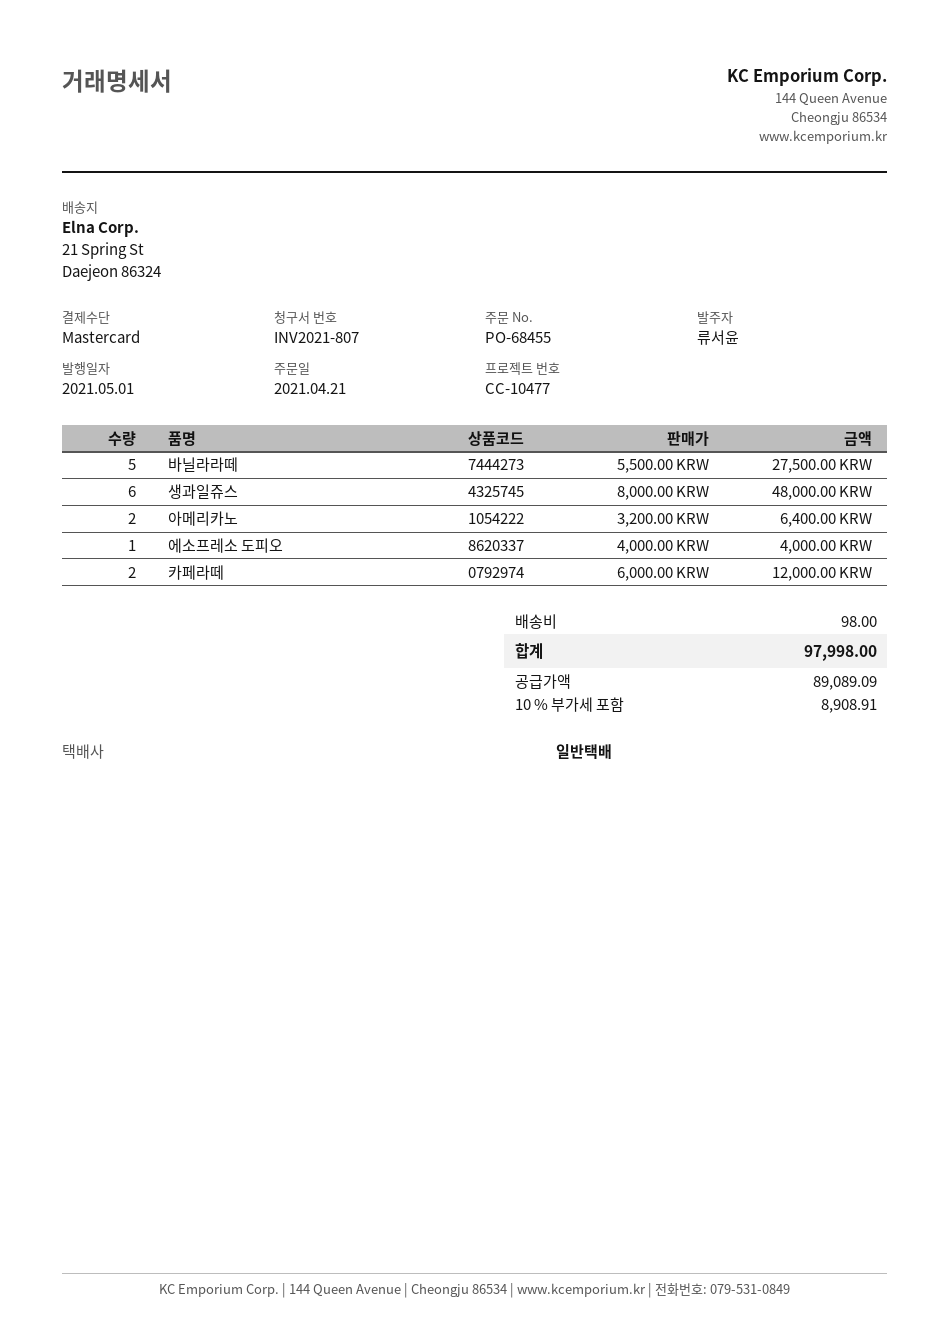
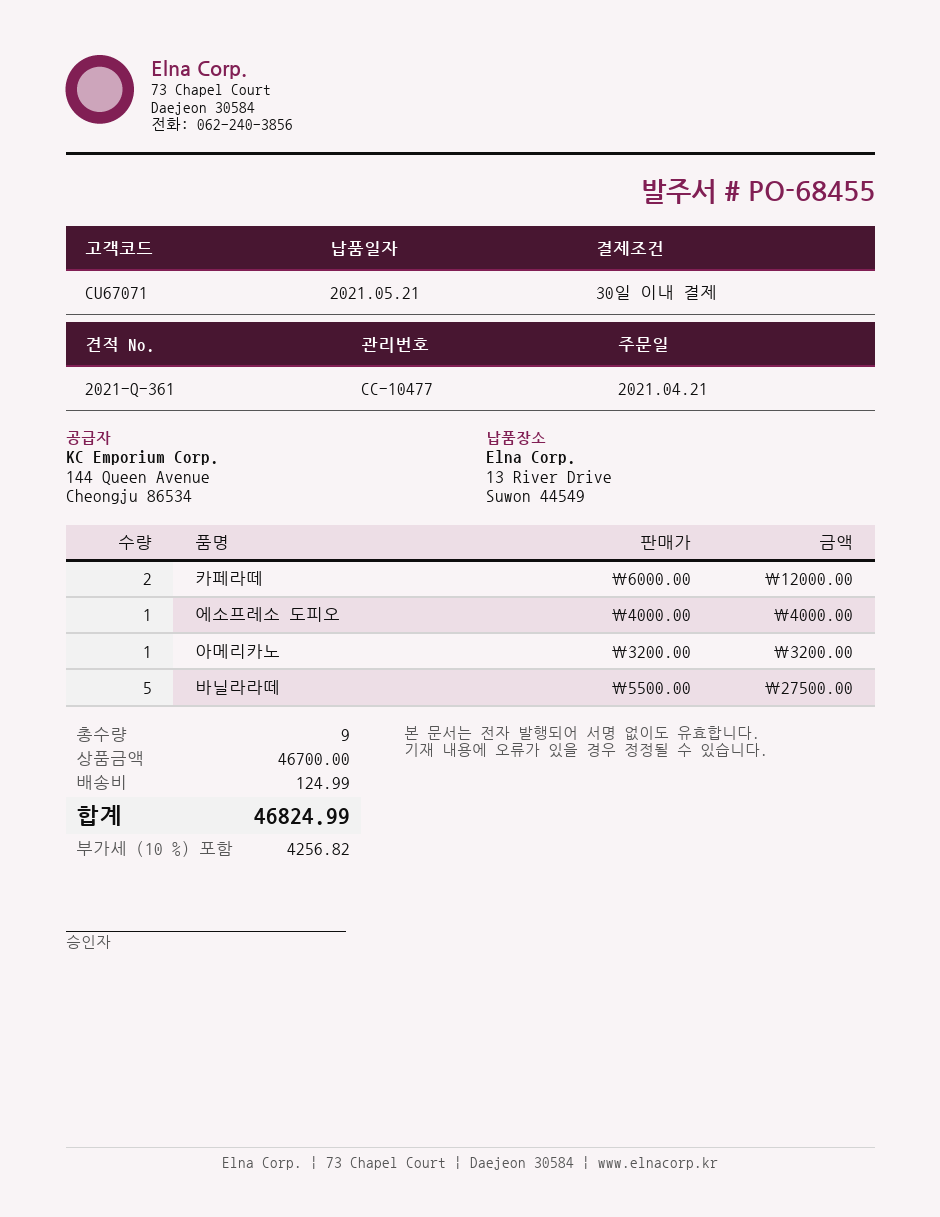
ship to: 21 Spring St, Daejeon 86324 -> 13 River Drive, Suwon 44549
생과일쥬스: 6 x 8000.00 = 48000.00 -> none
아메리카노: 2 x 3200.00 = 6400.00 -> 1 x 3200.00 = 3200.00
shipping: 98.00 -> 124.99
tax: 10% = 8908.91 -> 10% = 4256.82
total: 97998.00 -> 46824.99

